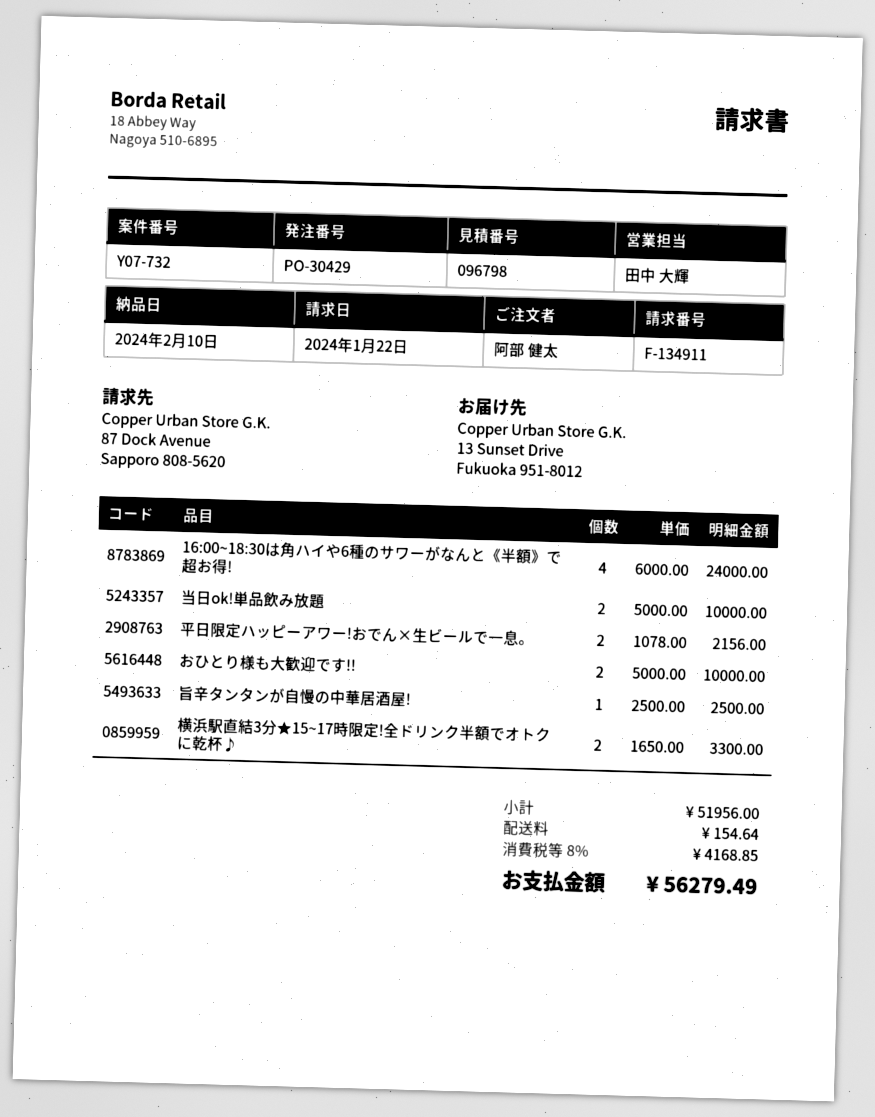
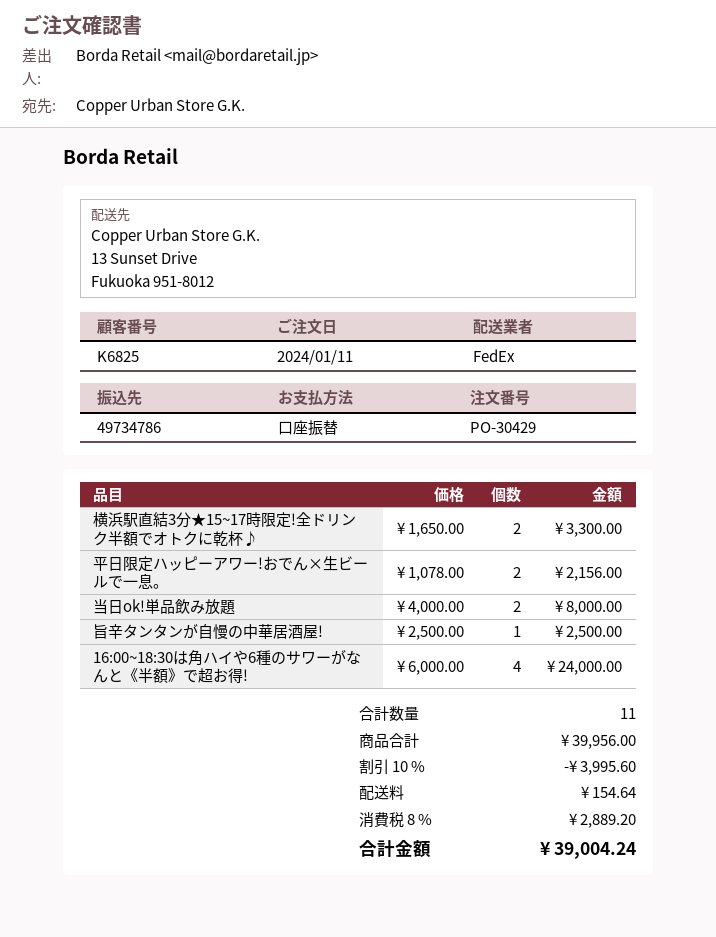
当日ok!単品飲み放題: 2 x 5000.00 = 10000.00 -> 2 x 4000.00 = 8000.00
おひとり様も大歓迎です!!: 2 x 5000.00 = 10000.00 -> none
subtotal: 51956.00 -> 39956.00
discount: none -> 10% = 3995.60
tax: 8% = 4168.85 -> 8% = 2889.20
total: 56279.49 -> 39004.24

